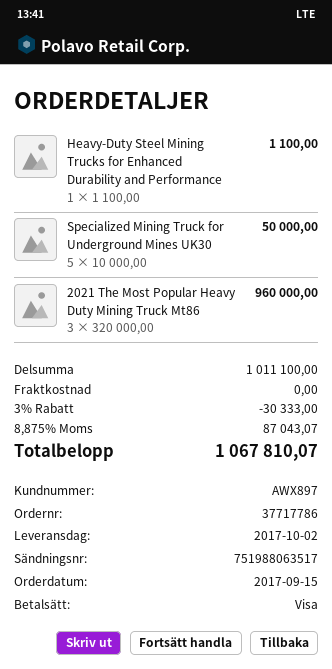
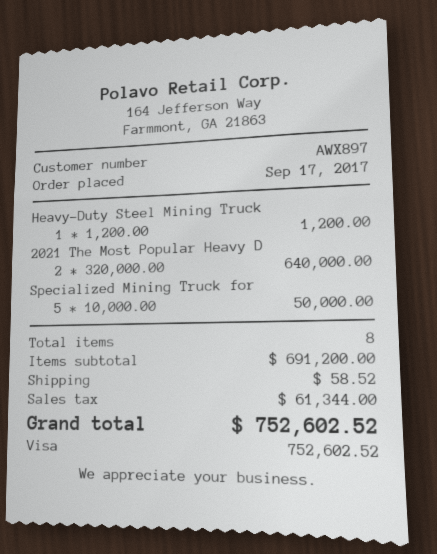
order date: 2017-09-15 -> 2017-09-17
Heavy-Duty Steel Mining Trucks for Enhanced Durability and Performance: 1 x 1100.00 = 1100.00 -> 1 x 1200.00 = 1200.00
2021 The Most Popular Heavy Duty Mining Truck Mt86: 3 x 320000.00 = 960000.00 -> 2 x 320000.00 = 640000.00
subtotal: 1011100.00 -> 691200.00
discount: 3% = 30333.00 -> none
shipping: 0.00 -> 58.52
tax: 87043.07 -> 61344.00
total: 1067810.07 -> 752602.52

